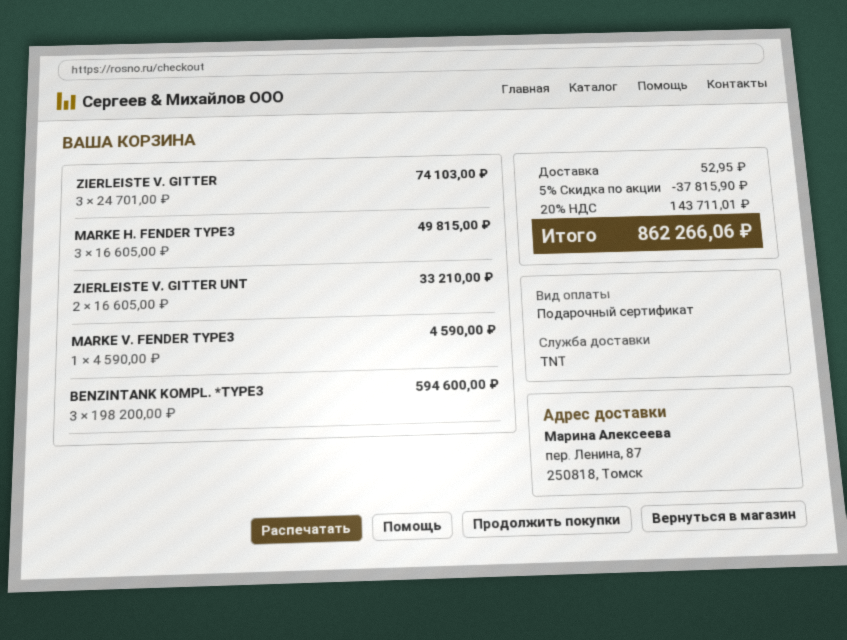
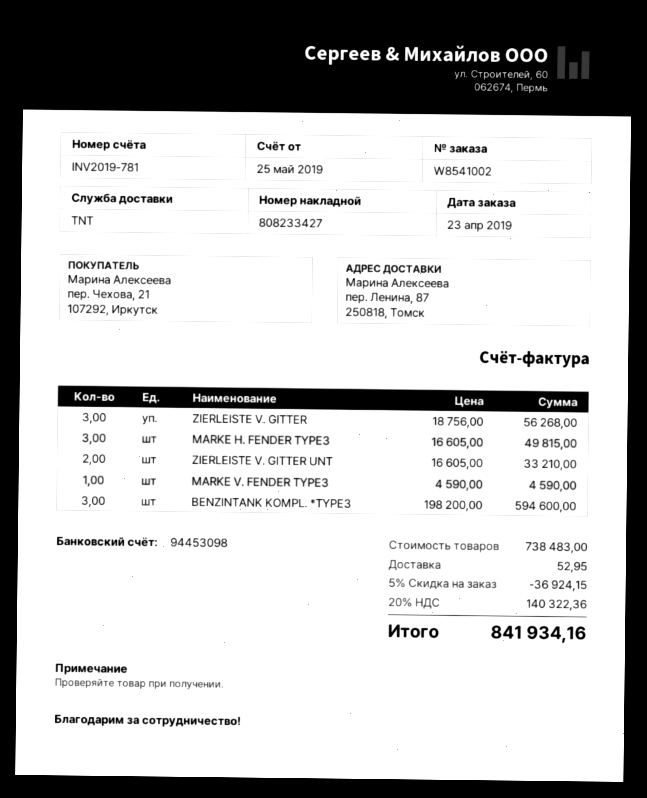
ZIERLEISTE V. GITTER: 3 x 24701.00 = 74103.00 -> 3 x 18756.00 = 56268.00
discount: 5% = 37815.90 -> 5% = 36924.15
tax: 20% = 143711.01 -> 20% = 140322.36
total: 862266.06 -> 841934.16

